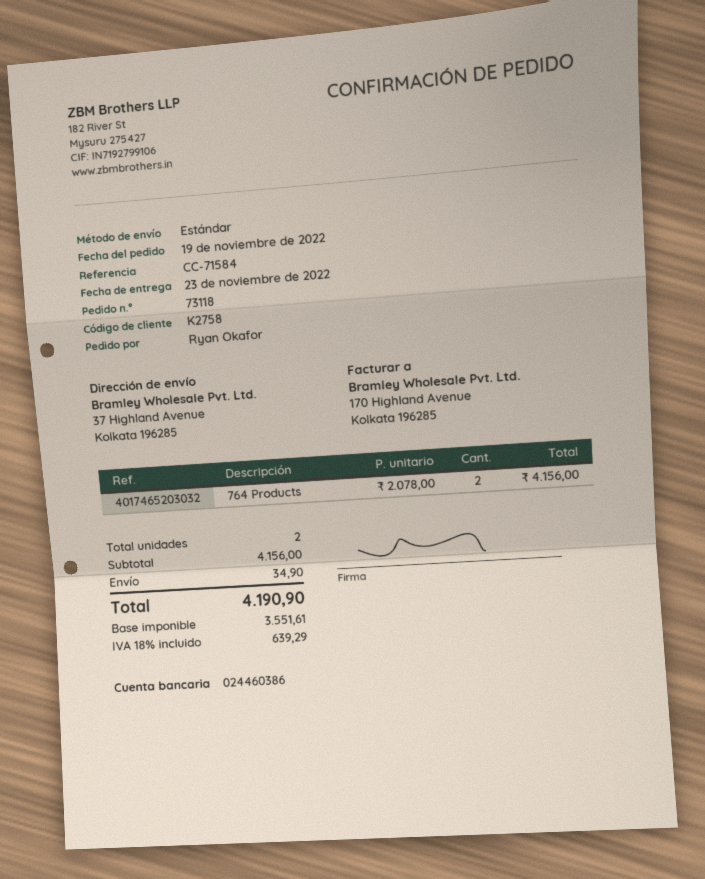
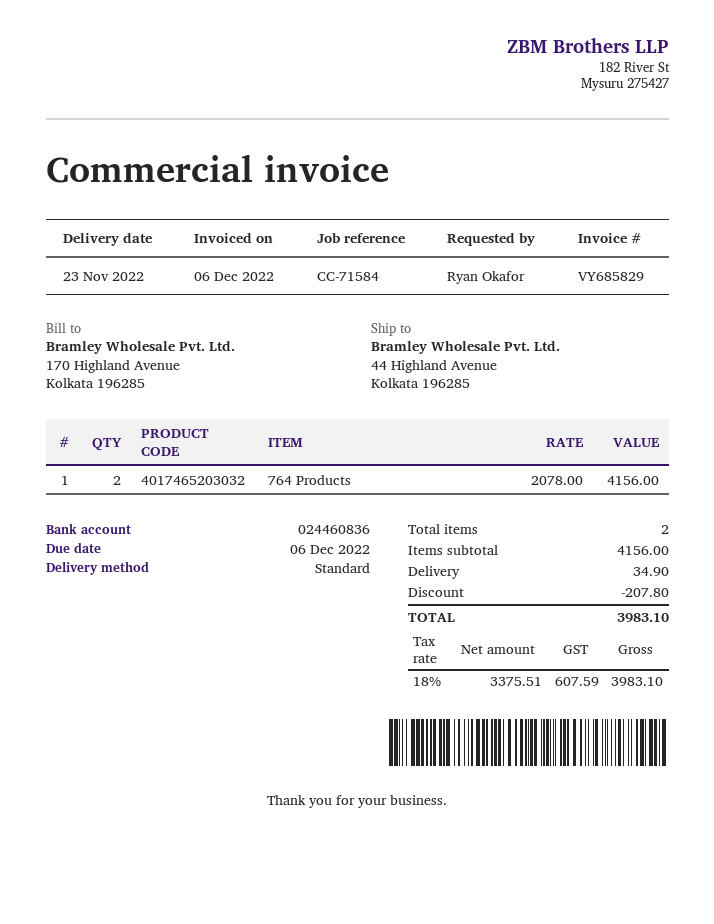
bank account: 024460386 -> 024460836
ship to: 37 Highland Avenue, Kolkata 196285 -> 44 Highland Avenue, Kolkata 196285
discount: none -> 207.80
net: 3551.61 -> 3375.51
tax: 18% = 639.29 -> 18% = 607.59
total: 4190.90 -> 3983.10

